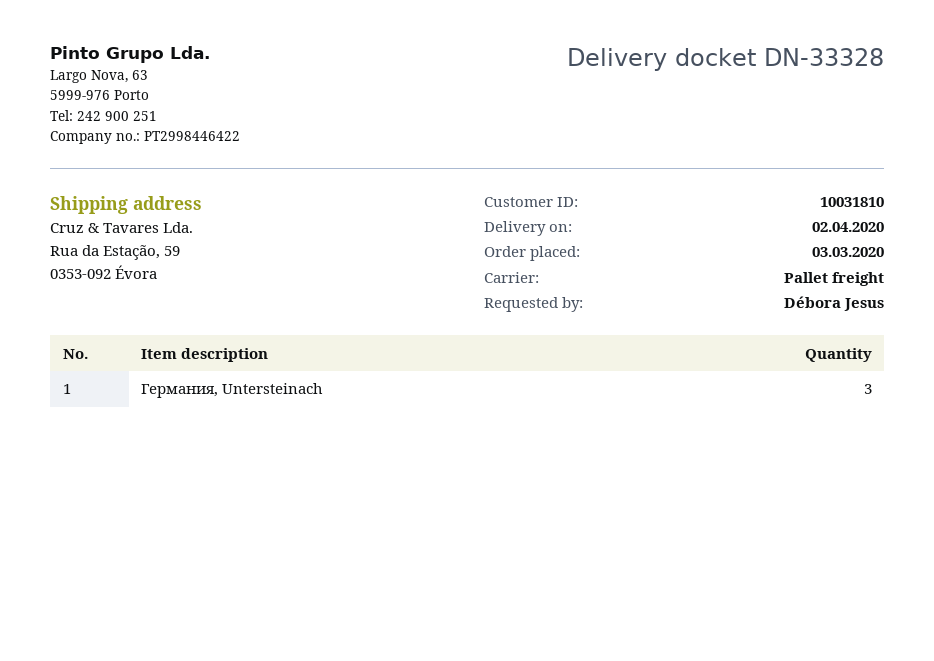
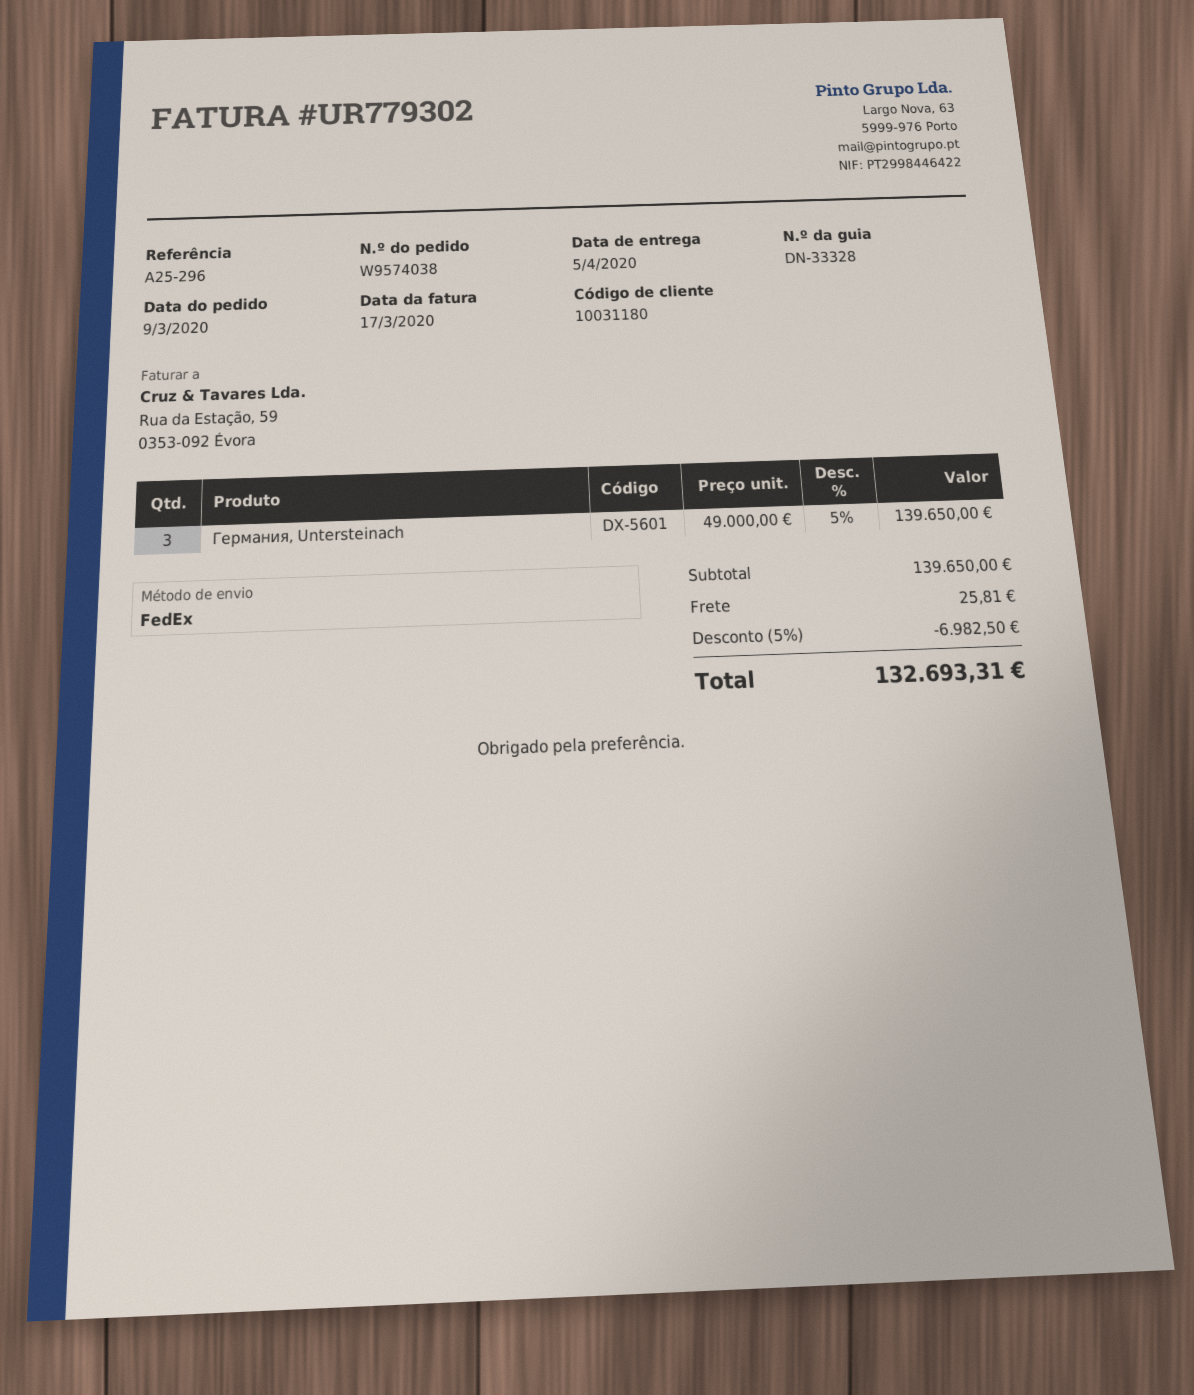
order date: 2020-03-03 -> 2020-03-09
delivery date: 2020-04-02 -> 2020-04-05
customer number: 10031810 -> 10031180
shipping method: pallet freight -> FedEx

